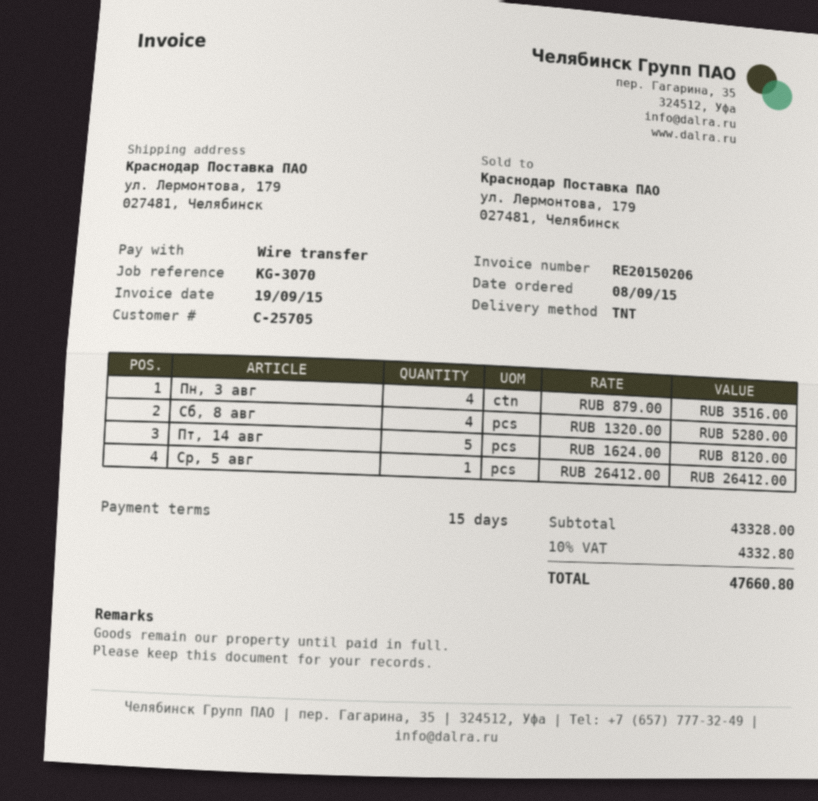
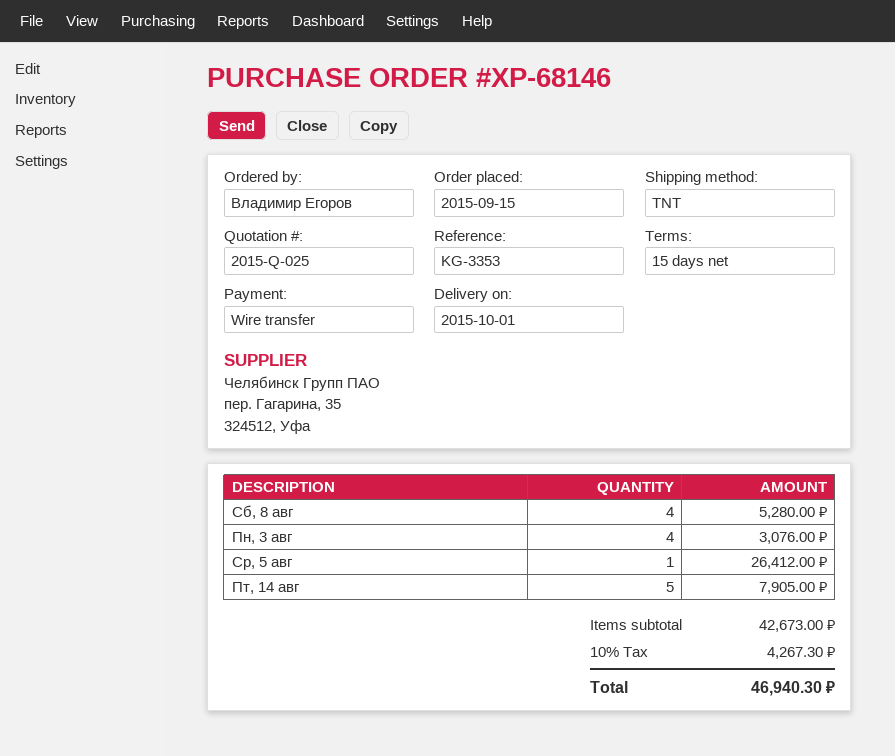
order date: 2015-09-08 -> 2015-09-15
reference: KG-3070 -> KG-3353
Пн, 3 авг: 4 for 3516.00 -> 4 for 3076.00
Пт, 14 авг: 5 for 8120.00 -> 5 for 7905.00
subtotal: 43328.00 -> 42673.00
tax: 10% = 4332.80 -> 10% = 4267.30
total: 47660.80 -> 46940.30

